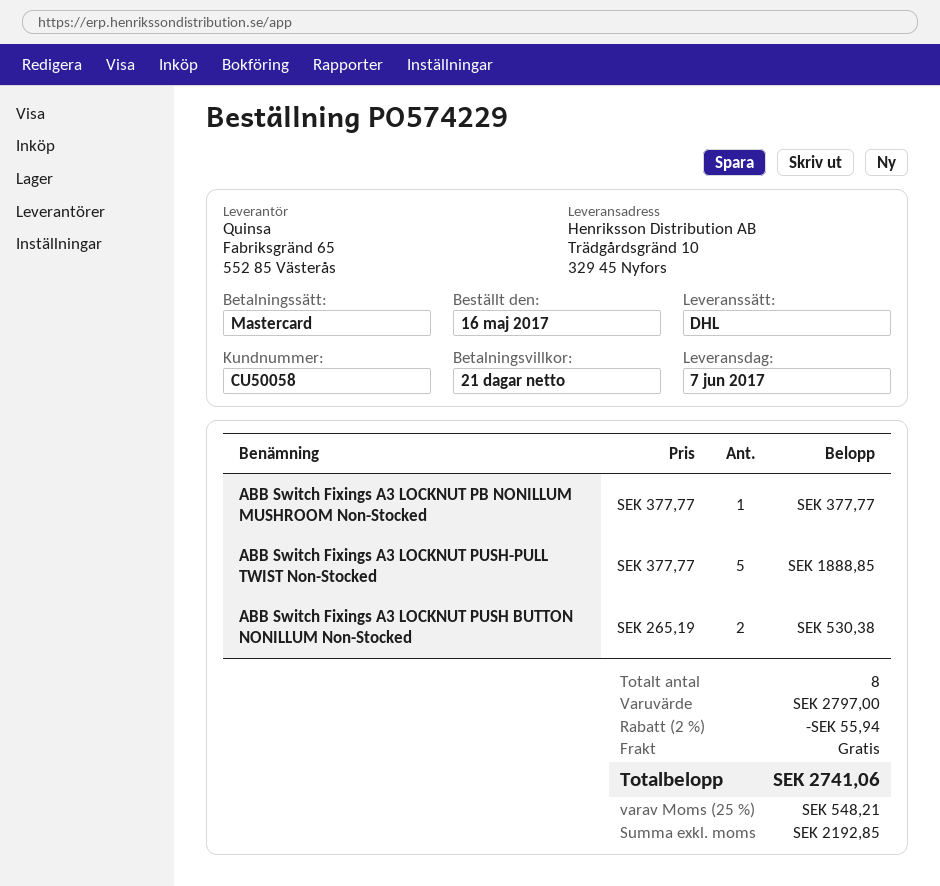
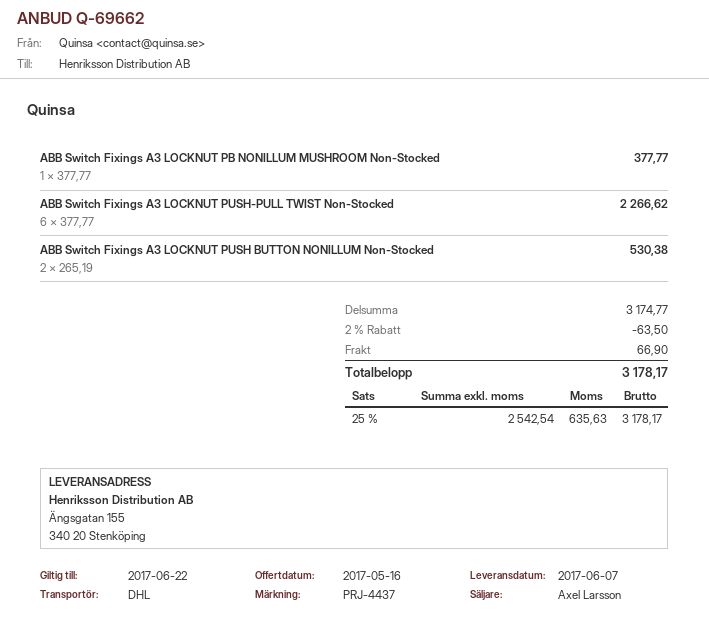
ship to: Trädgårdsgränd 10, 329 45 Nyfors -> Ängsgatan 155, 340 20 Stenköping
ABB Switch Fixings A3 LOCKNUT PUSH-PULL TWIST Non-Stocked: 5 x 377.77 = 1888.85 -> 6 x 377.77 = 2266.62
subtotal: 2797.00 -> 3174.77
discount: 2% = 55.94 -> 2% = 63.50
shipping: 0.00 -> 66.90
net: 2192.85 -> 2542.54
tax: 25% = 548.21 -> 25% = 635.63
total: 2741.06 -> 3178.17

